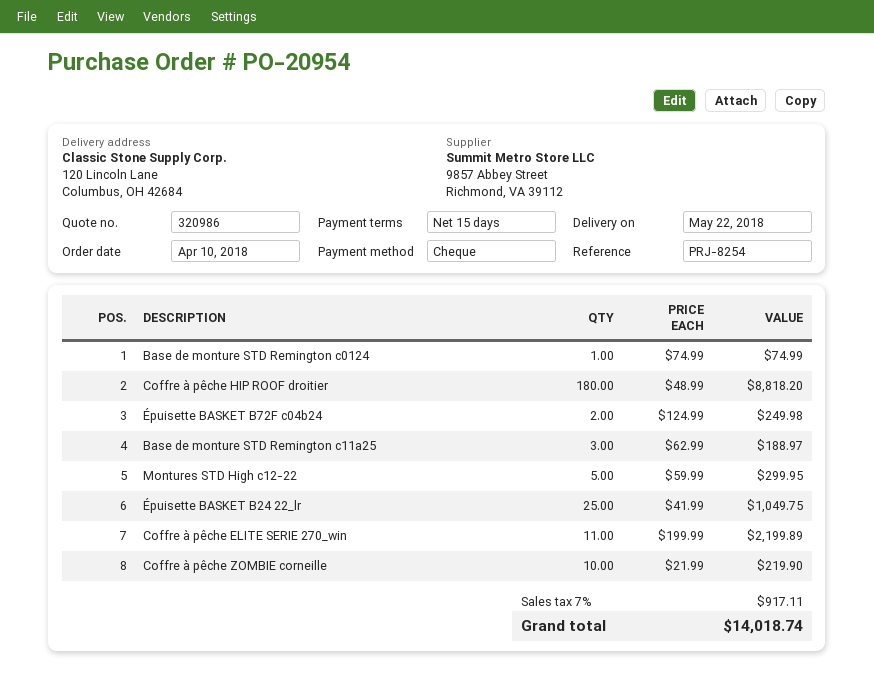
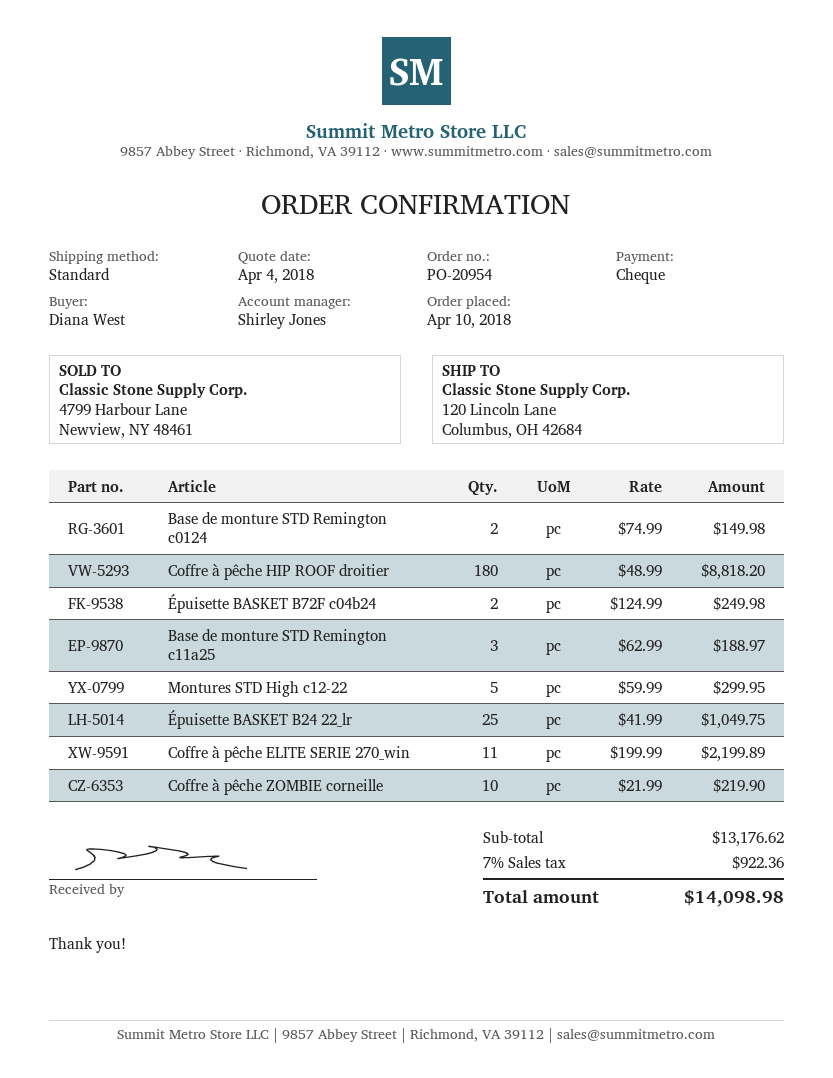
Base de monture STD Remington c0124: 1 x 74.99 = 74.99 -> 2 x 74.99 = 149.98
tax: 7% = 917.11 -> 7% = 922.36
total: 14018.74 -> 14098.98

